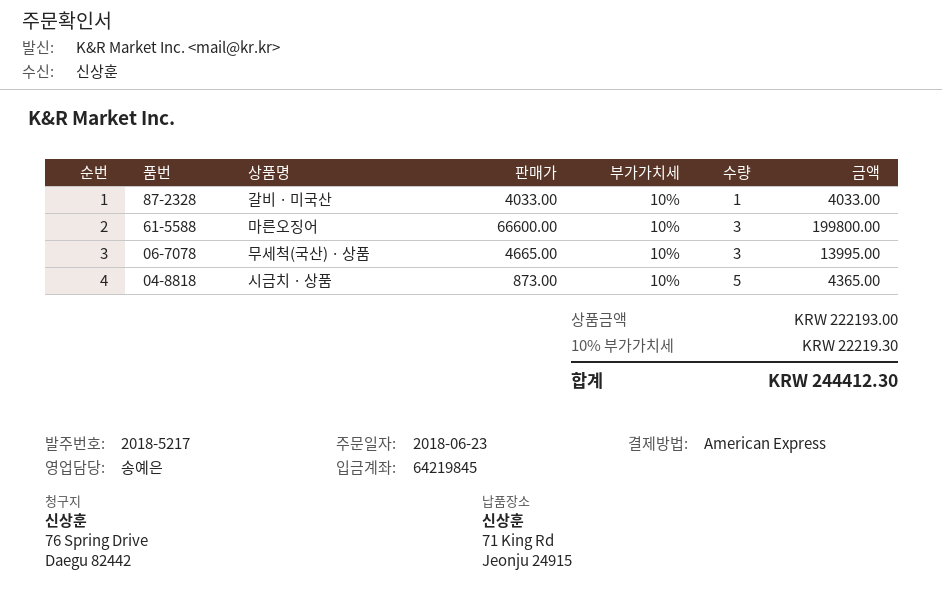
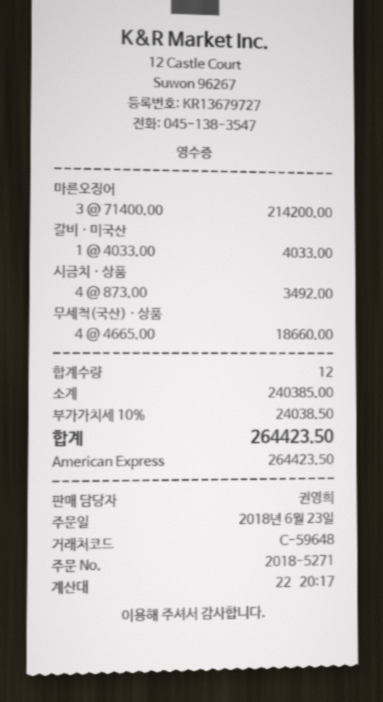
order number: 2018-5217 -> 2018-5271
sales rep: 송예은 -> 권영희
마른오징어: 3 x 66600.00 = 199800.00 -> 3 x 71400.00 = 214200.00
무세척(국산) · 상품: 3 x 4665.00 = 13995.00 -> 4 x 4665.00 = 18660.00
시금치 · 상품: 5 x 873.00 = 4365.00 -> 4 x 873.00 = 3492.00
subtotal: 222193.00 -> 240385.00
tax: 10% = 22219.30 -> 10% = 24038.50
total: 244412.30 -> 264423.50

